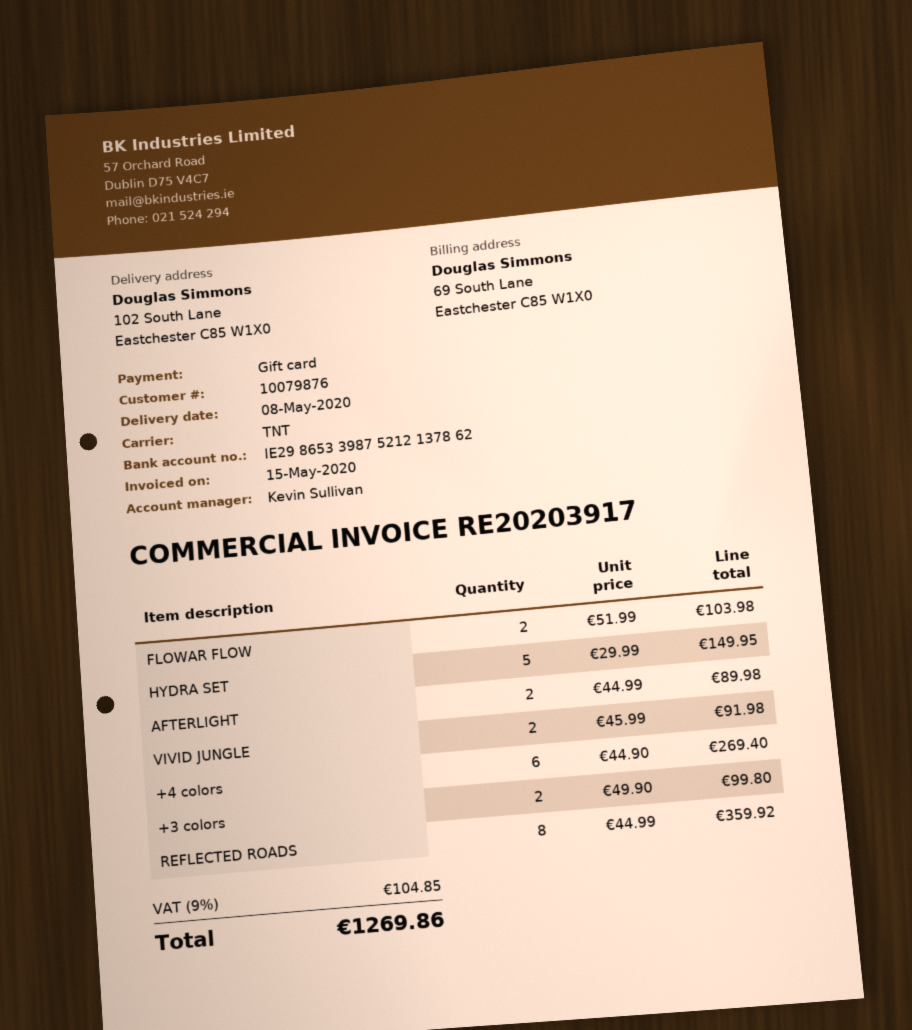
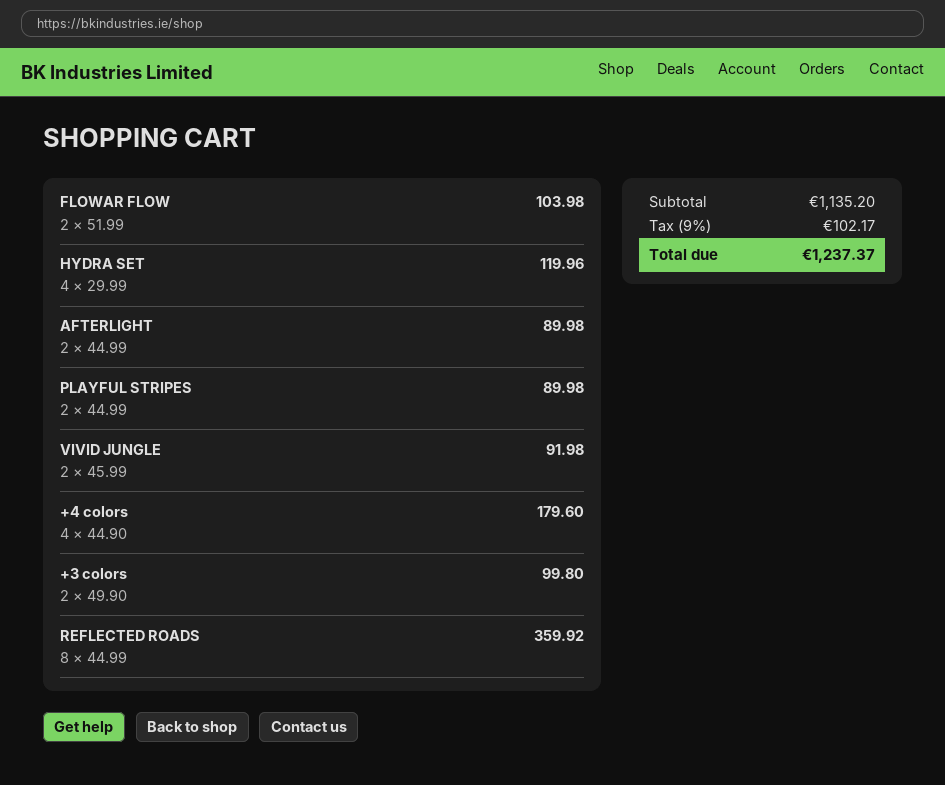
HYDRA SET: 5 x 29.99 = 149.95 -> 4 x 29.99 = 119.96
+4 colors: 6 x 44.90 = 269.40 -> 4 x 44.90 = 179.60
PLAYFUL STRIPES: none -> 2 x 44.99 = 89.98
tax: 9% = 104.85 -> 9% = 102.17
total: 1269.86 -> 1237.37

